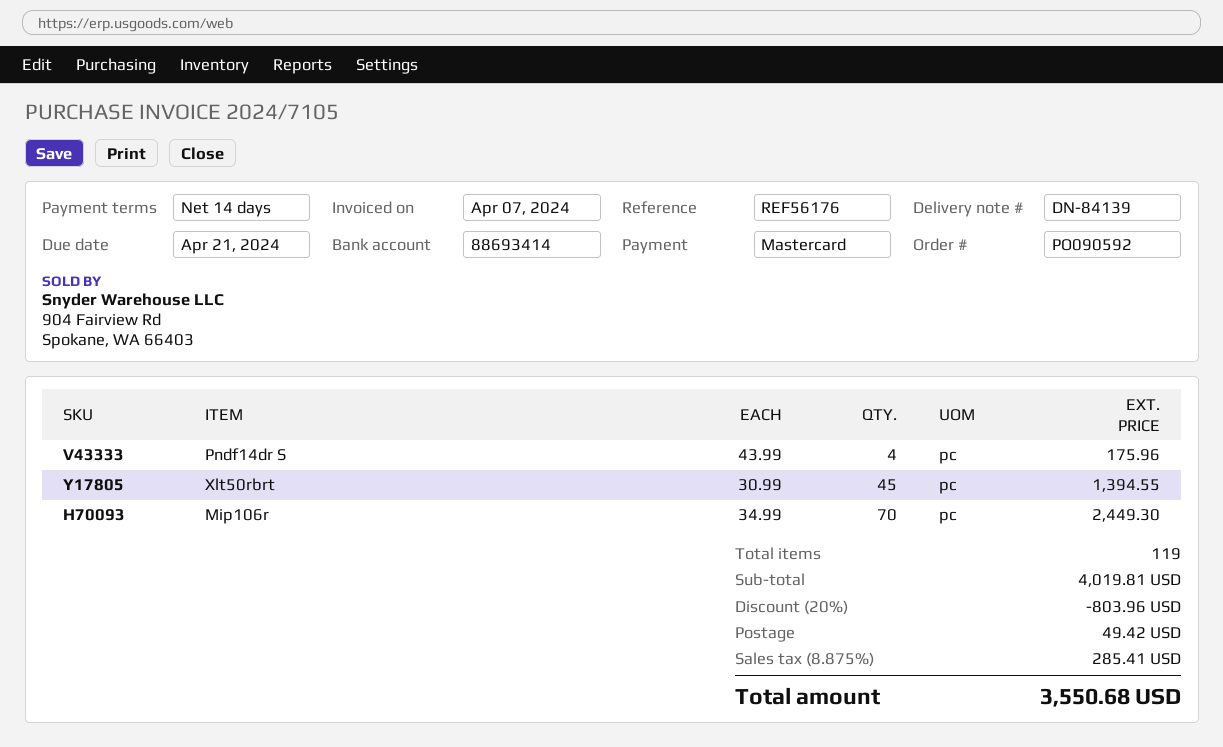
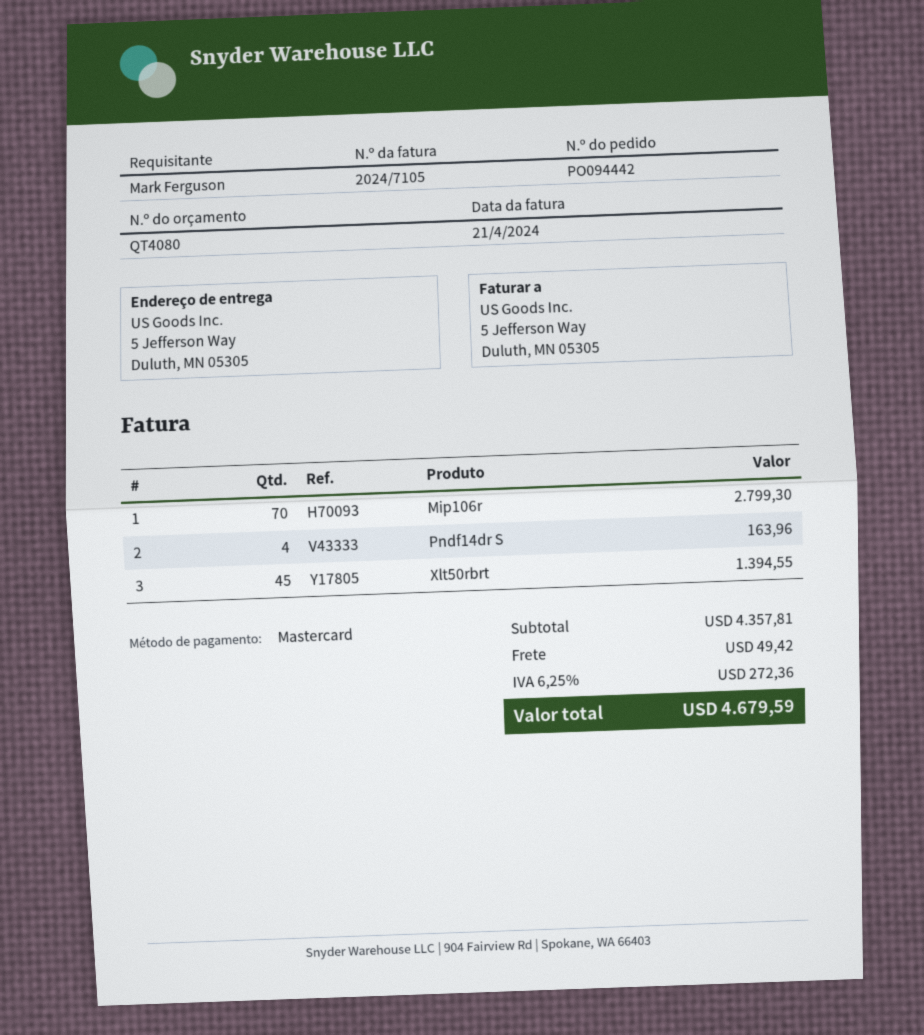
order number: PO090592 -> PO094442
invoice date: 2024-04-07 -> 2024-04-21
Pndf14dr S: 4 for 175.96 -> 4 for 163.96
Mip106r: 70 for 2449.30 -> 70 for 2799.30
subtotal: 4019.81 -> 4357.81
discount: 20% = 803.96 -> none
tax: 8.875% = 285.41 -> 6.25% = 272.36
total: 3550.68 -> 4679.59

